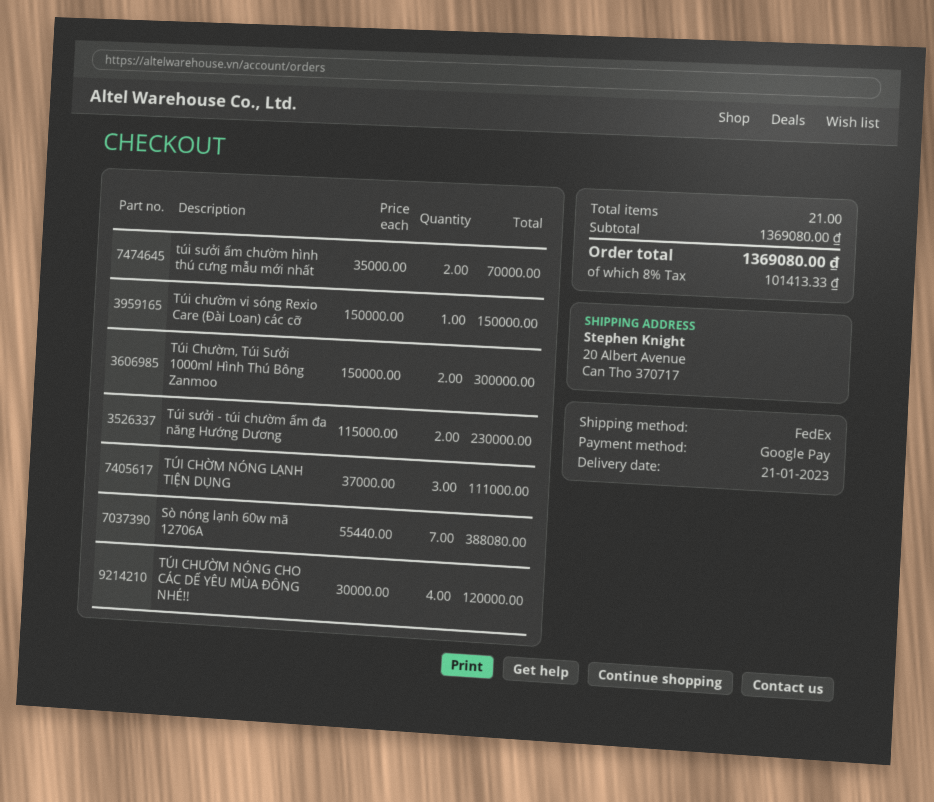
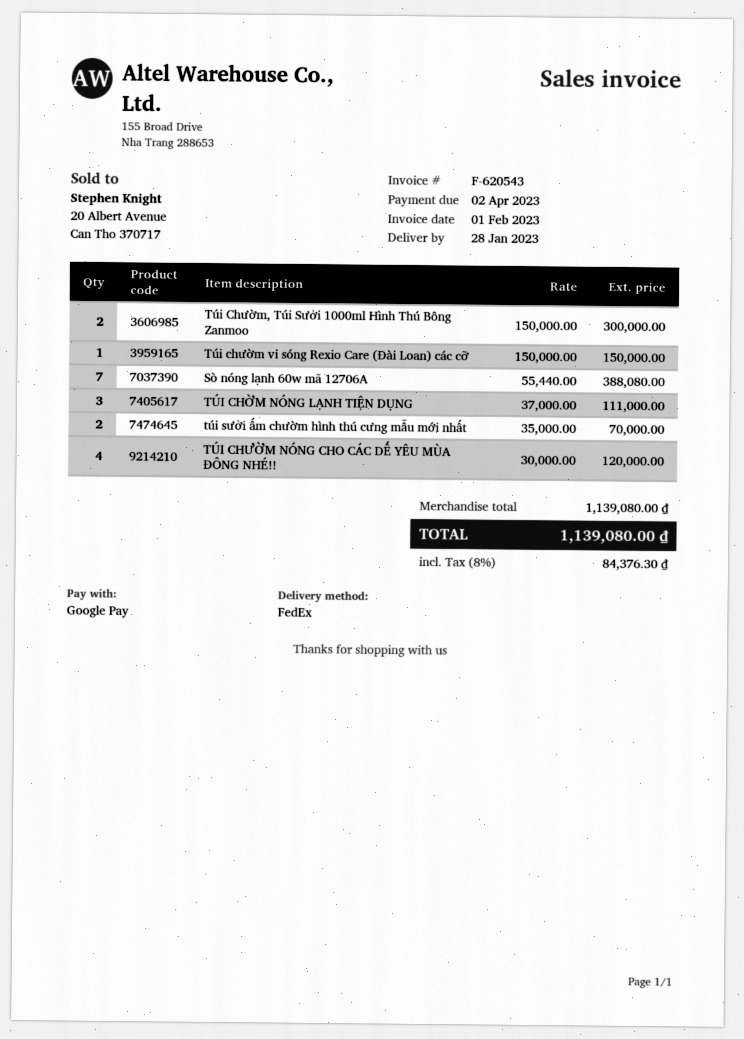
delivery date: 2023-01-21 -> 2023-01-28
Túi sưởi - túi chườm ấm đa năng Hướng Dương: 2 x 115000.00 = 230000.00 -> none
subtotal: 1369080.00 -> 1139080.00
tax: 8% = 101413.33 -> 8% = 84376.30
total: 1369080.00 -> 1139080.00

